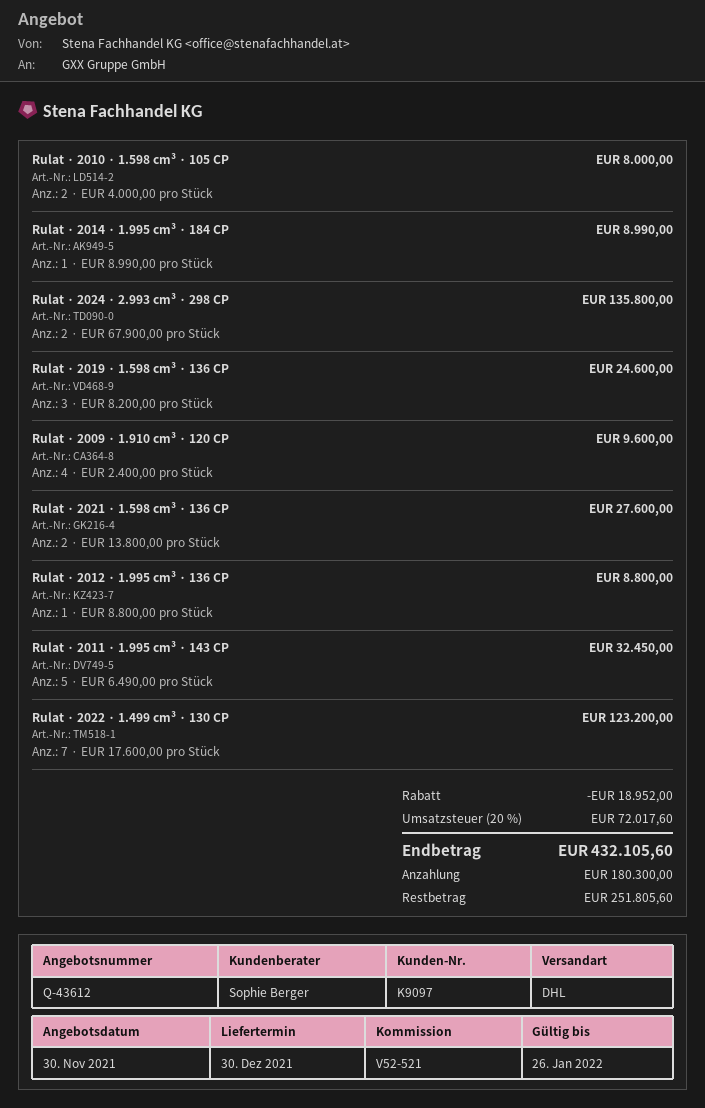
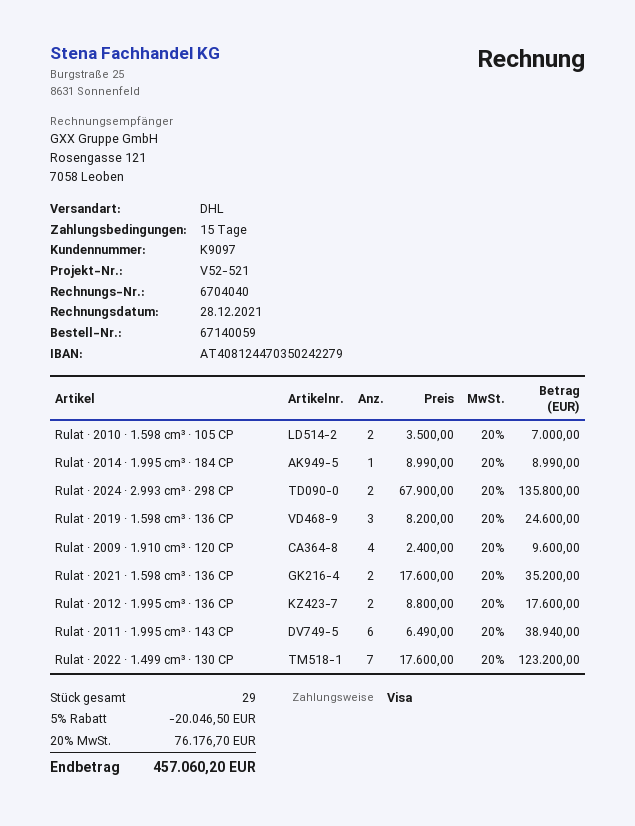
Rulat · 2010 · 1.598 cm³ · 105 CP: 2 x 4000.00 = 8000.00 -> 2 x 3500.00 = 7000.00
Rulat · 2021 · 1.598 cm³ · 136 CP: 2 x 13800.00 = 27600.00 -> 2 x 17600.00 = 35200.00
Rulat · 2012 · 1.995 cm³ · 136 CP: 1 x 8800.00 = 8800.00 -> 2 x 8800.00 = 17600.00
Rulat · 2011 · 1.995 cm³ · 143 CP: 5 x 6490.00 = 32450.00 -> 6 x 6490.00 = 38940.00
discount: 18952.00 -> 20046.50
tax: 20% = 72017.60 -> 20% = 76176.70
total: 432105.60 -> 457060.20

